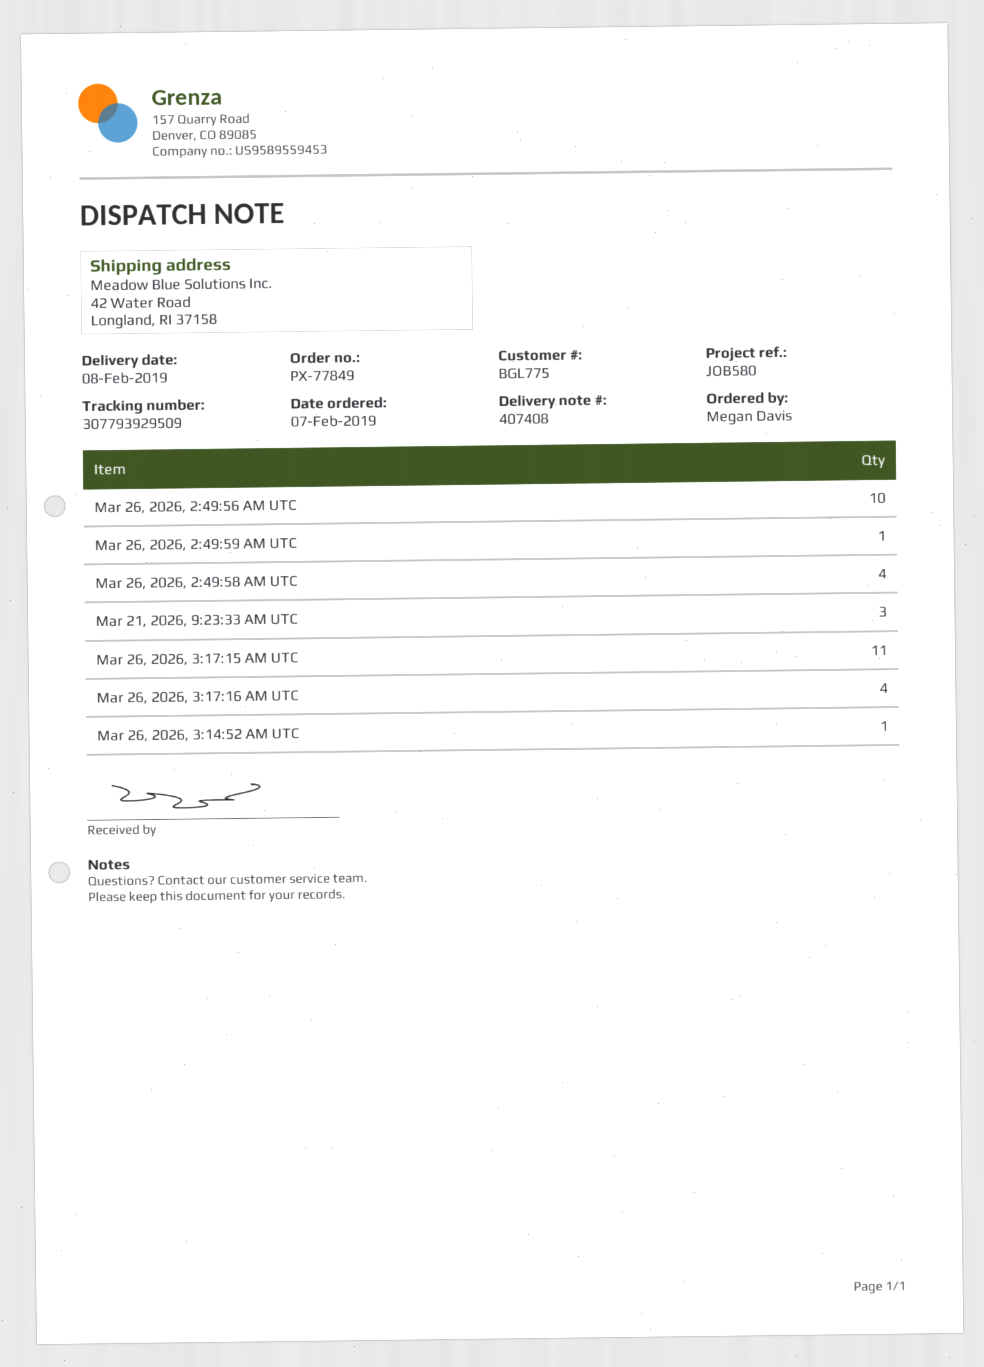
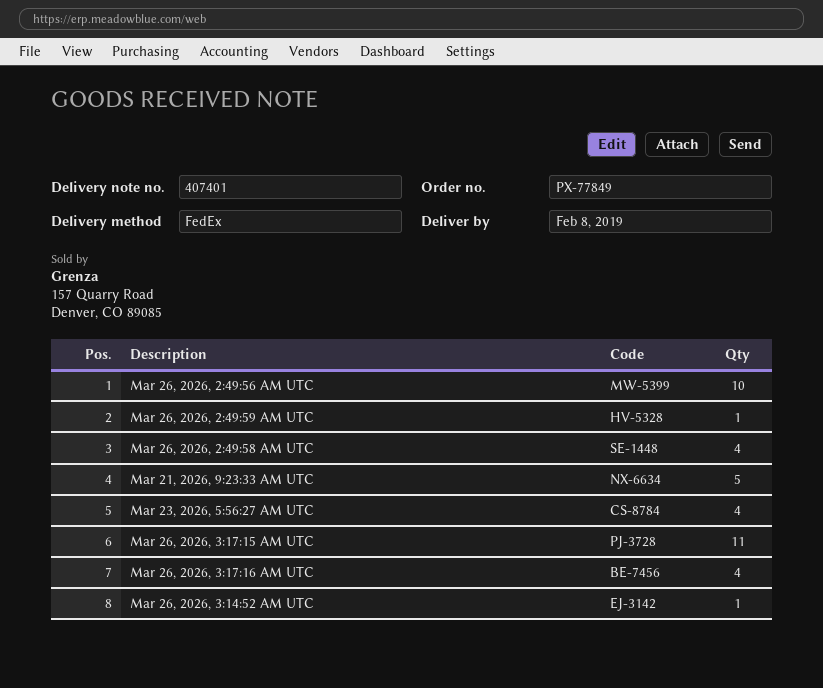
delivery note number: 407408 -> 407401
Mar 21, 2026, 9:23:33 AM UTC: 3 -> 5
Mar 23, 2026, 5:56:27 AM UTC: none -> 4

